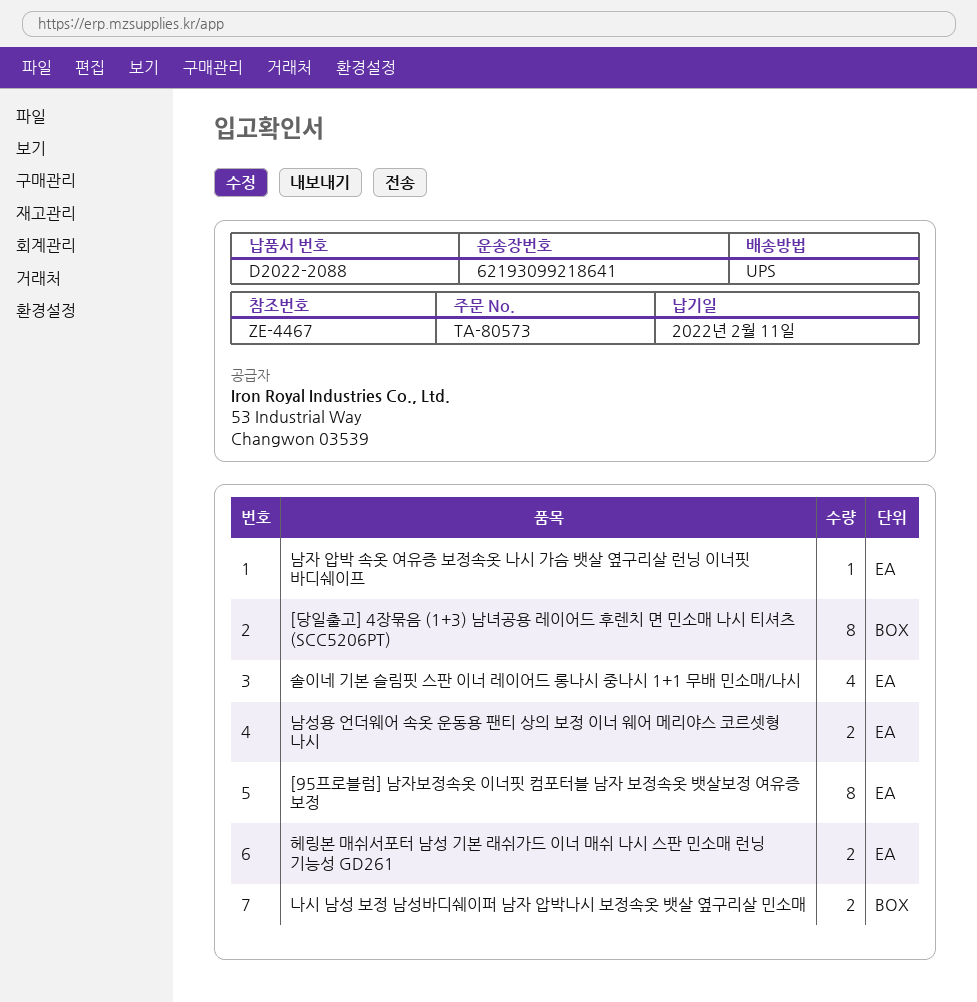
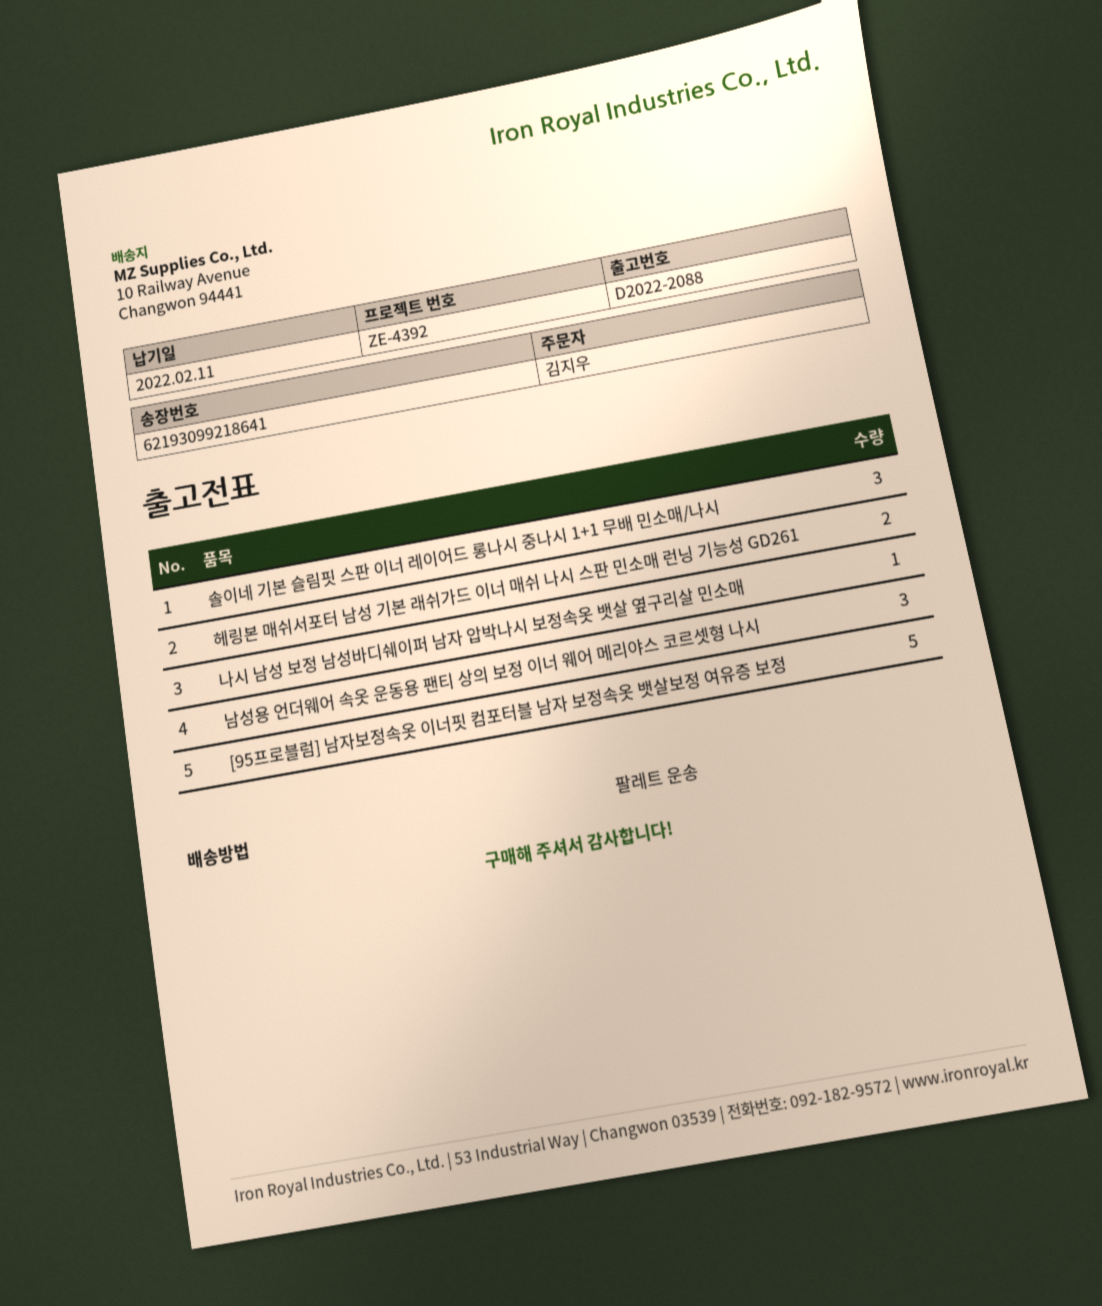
reference: ZE-4467 -> ZE-4392
shipping method: UPS -> pallet freight
남자 압박 속옷 여유증 보정속옷 나시 가슴 뱃살 옆구리살 런닝 이너핏 바디쉐이프: 1 -> none
[당일출고] 4장묶음 (1+3) 남녀공용 레이어드 후렌치 면 민소매 나시 티셔츠 (SCC5206PT): 8 -> none
솔이네 기본 슬림핏 스판 이너 레이어드 롱나시 중나시 1+1 무배 민소매/나시: 4 -> 3
남성용 언더웨어 속옷 운동용 팬티 상의 보정 이너 웨어 메리야스 코르셋형 나시: 2 -> 3
[95프로블럼] 남자보정속옷 이너핏 컴포터블 남자 보정속옷 뱃살보정 여유증 보정: 8 -> 5
나시 남성 보정 남성바디쉐이퍼 남자 압박나시 보정속옷 뱃살 옆구리살 민소매: 2 -> 1

